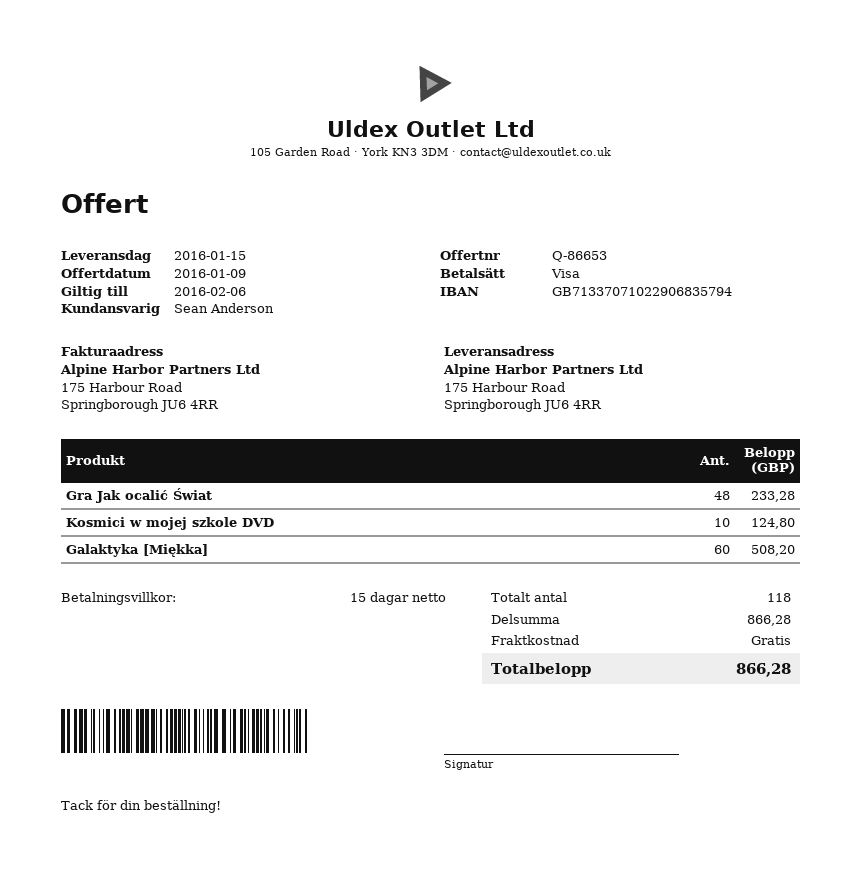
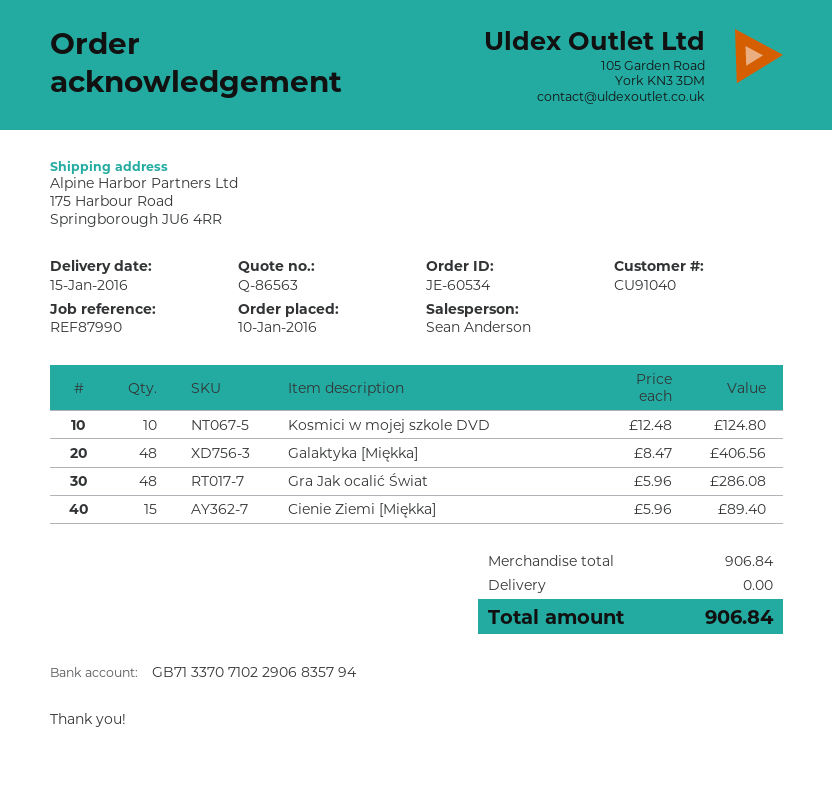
quote number: Q-86653 -> Q-86563
Gra Jak ocalić Świat: 48 for 233.28 -> 48 for 286.08
Galaktyka [Miękka]: 60 for 508.20 -> 48 for 406.56
Cienie Ziemi [Miękka]: none -> 15 for 89.40
subtotal: 866.28 -> 906.84
total: 866.28 -> 906.84

